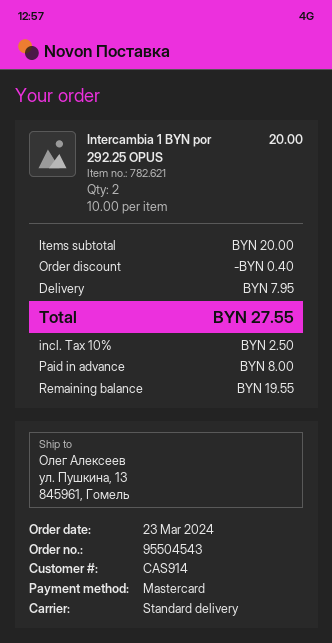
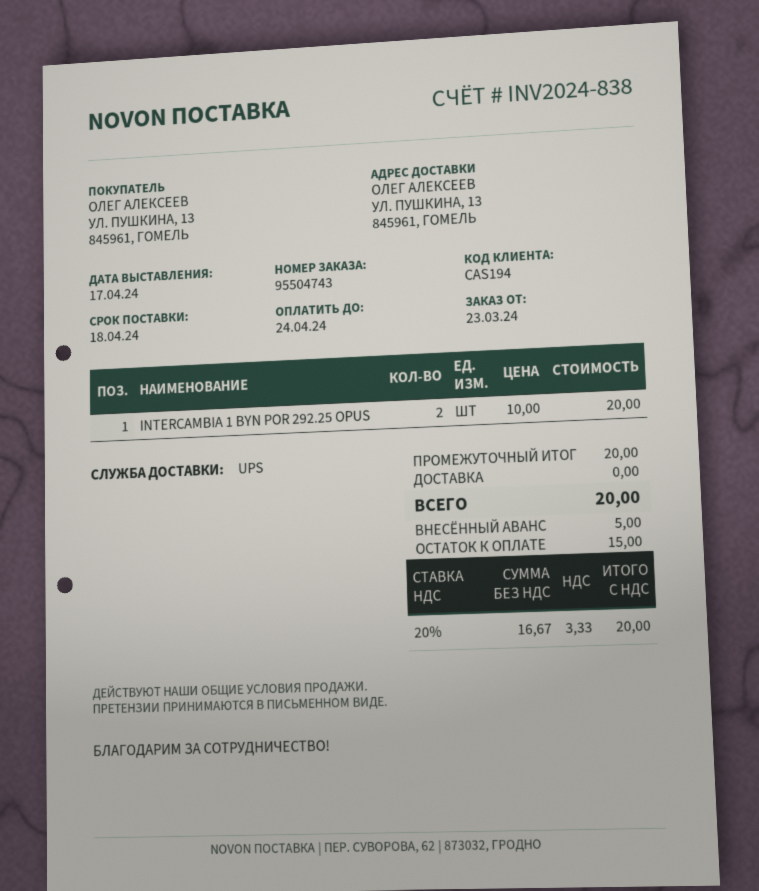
order number: 95504543 -> 95504743
customer number: CAS914 -> CAS194
shipping method: standard -> UPS
discount: 0.40 -> none
shipping: 7.95 -> 0.00
tax: 10% = 2.50 -> 20% = 3.33
total: 27.55 -> 20.00
deposit: 8.00 -> 5.00
balance: 19.55 -> 15.00

